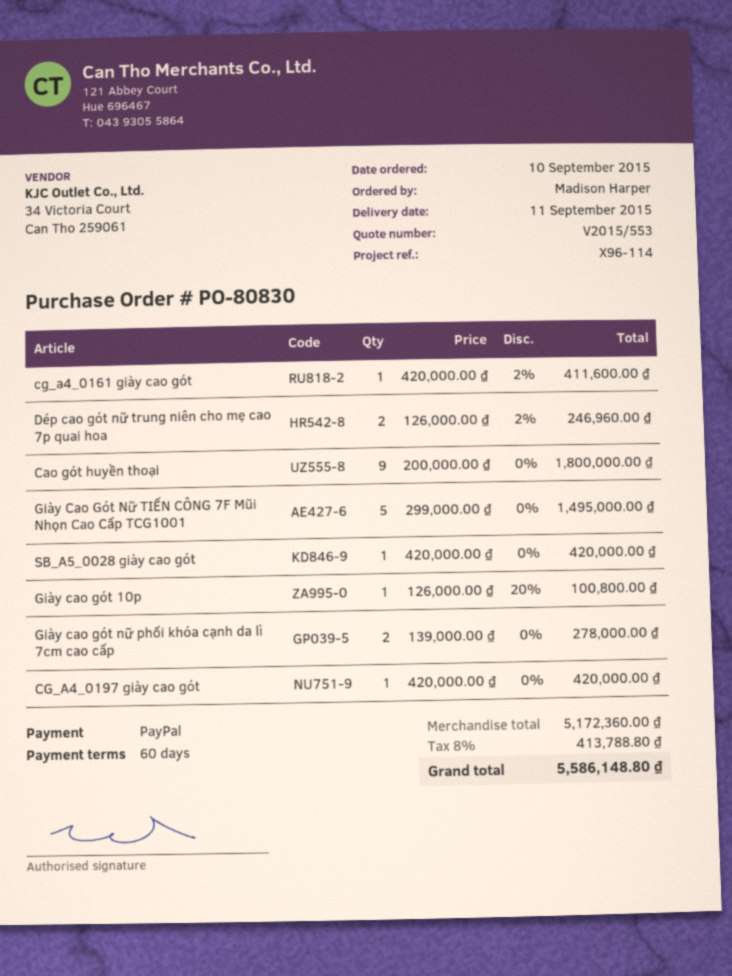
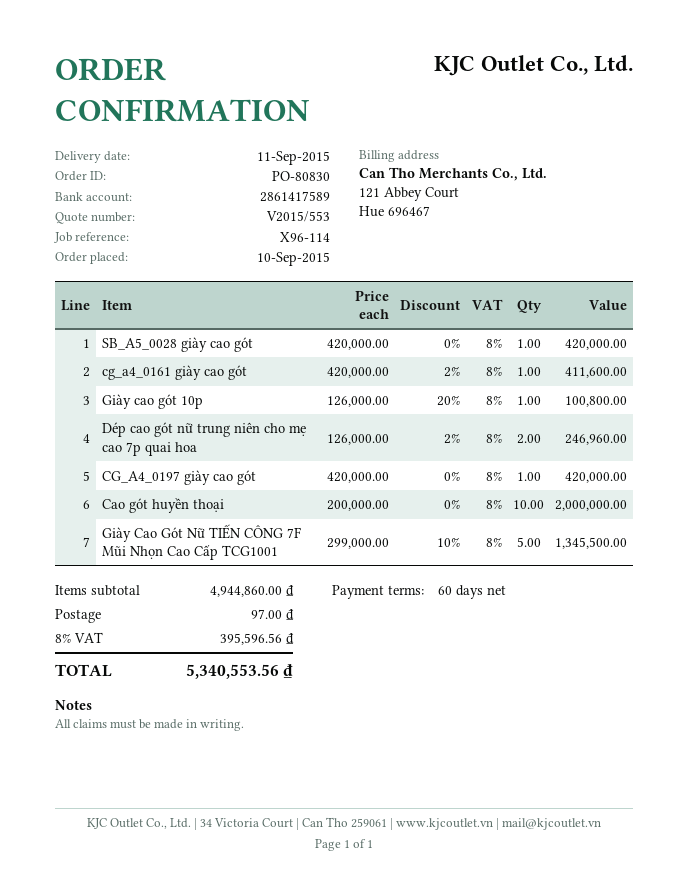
Cao gót huyền thoại: 9 x 200000.00 = 1800000.00 -> 10 x 200000.00 = 2000000.00
Giày Cao Gót Nữ TIẾN CÔNG 7F Mũi Nhọn Cao Cấp TCG1001: 5 x 299000.00 = 1495000.00 -> 5 x 299000.00 - 10% = 1345500.00
Giày cao gót nữ phối khóa cạnh da lì 7cm cao cấp: 2 x 139000.00 = 278000.00 -> none
subtotal: 5172360.00 -> 4944860.00
shipping: none -> 97.00
tax: 8% = 413788.80 -> 8% = 395596.56
total: 5586148.80 -> 5340553.56

